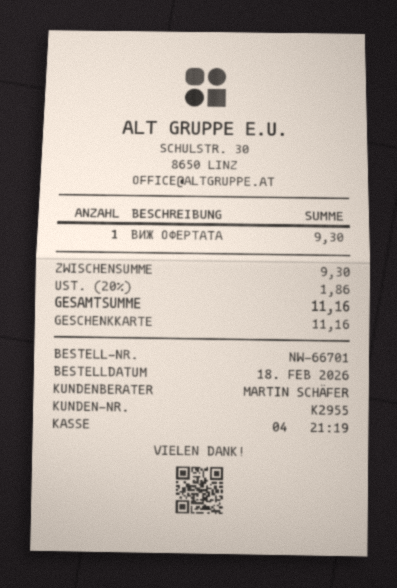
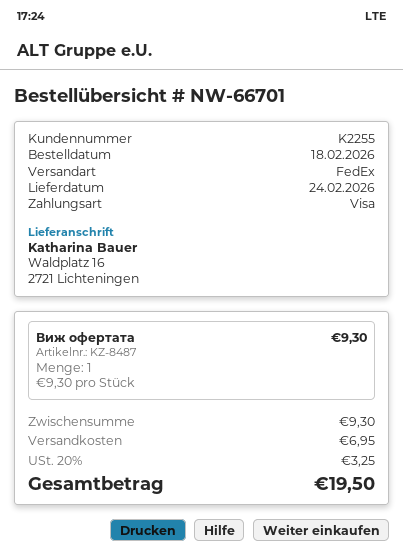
customer number: K2955 -> K2255
payment method: gift card -> Visa
shipping: none -> 6.95
tax: 20% = 1.86 -> 20% = 3.25
total: 11.16 -> 19.50

